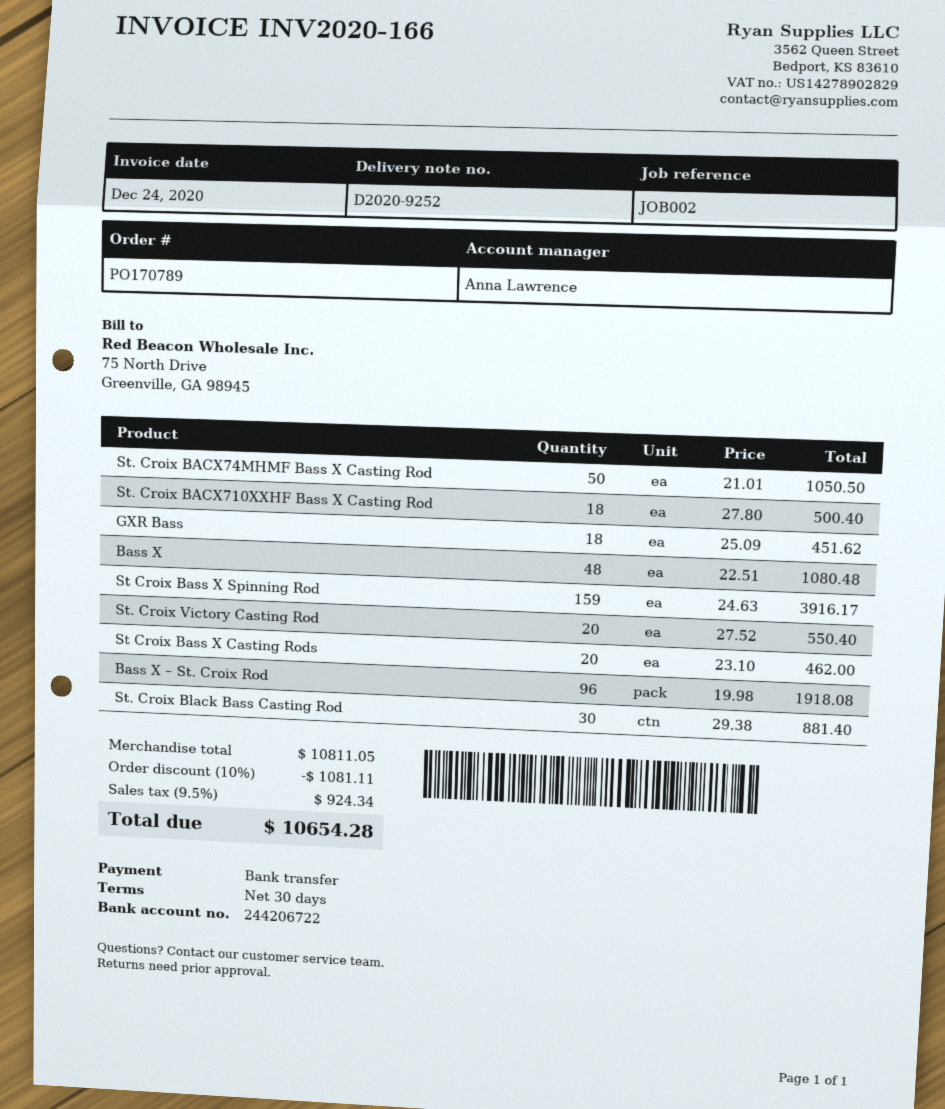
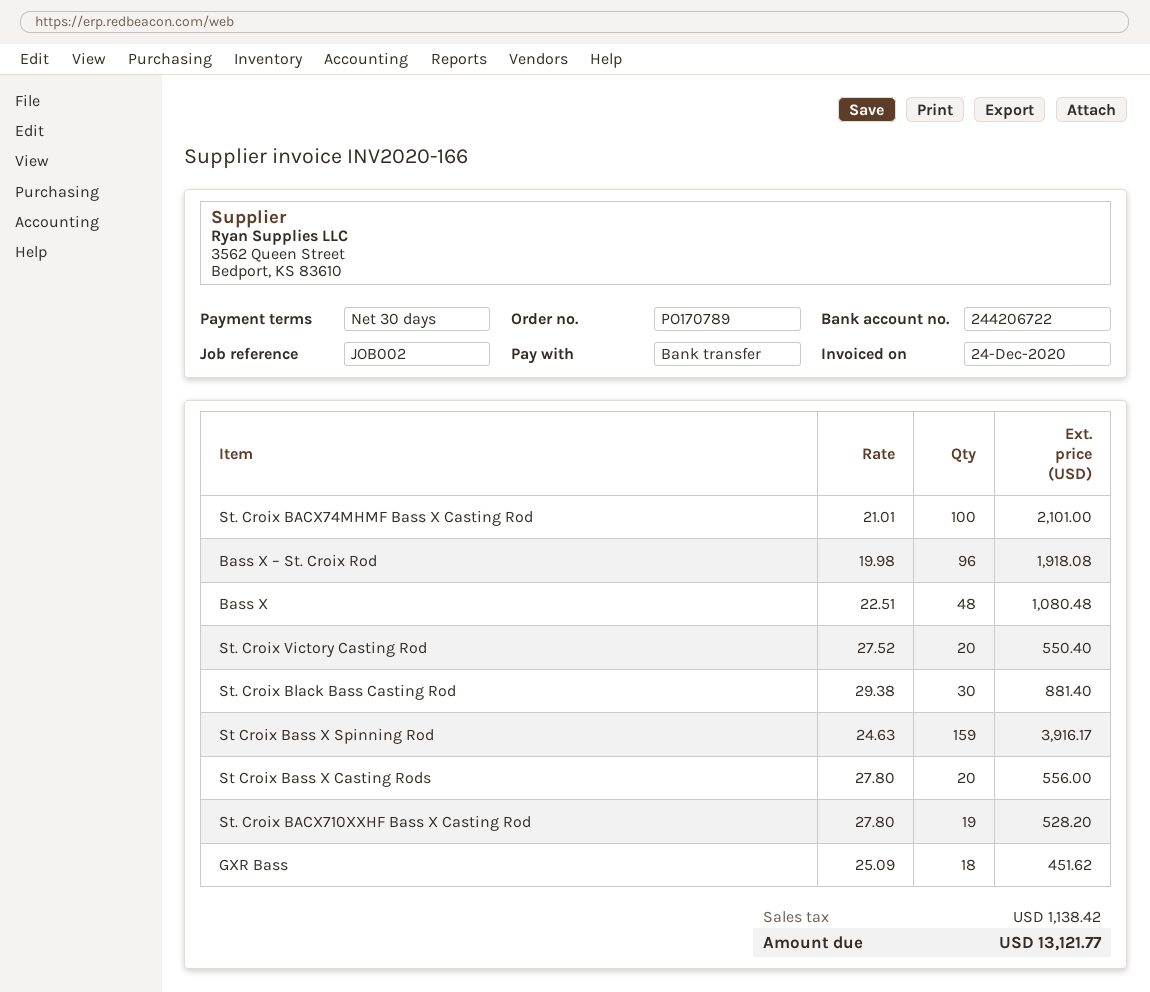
St. Croix BACX74MHMF Bass X Casting Rod: 50 x 21.01 = 1050.50 -> 100 x 21.01 = 2101.00
St. Croix BACX710XXHF Bass X Casting Rod: 18 x 27.80 = 500.40 -> 19 x 27.80 = 528.20
St Croix Bass X Casting Rods: 20 x 23.10 = 462.00 -> 20 x 27.80 = 556.00
discount: 10% = 1081.11 -> none
tax: 924.34 -> 1138.42
total: 10654.28 -> 13121.77

